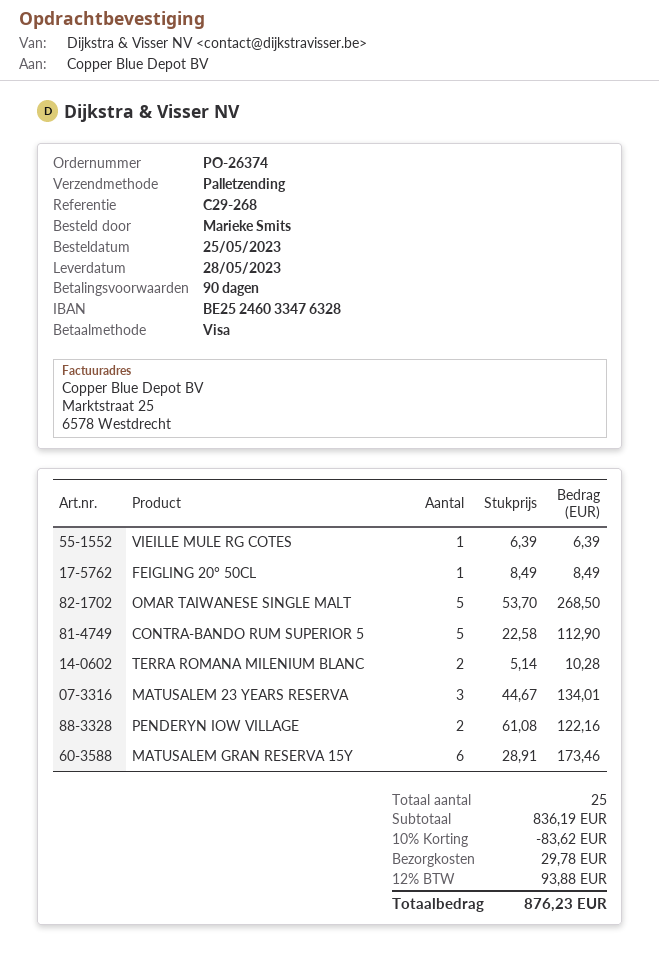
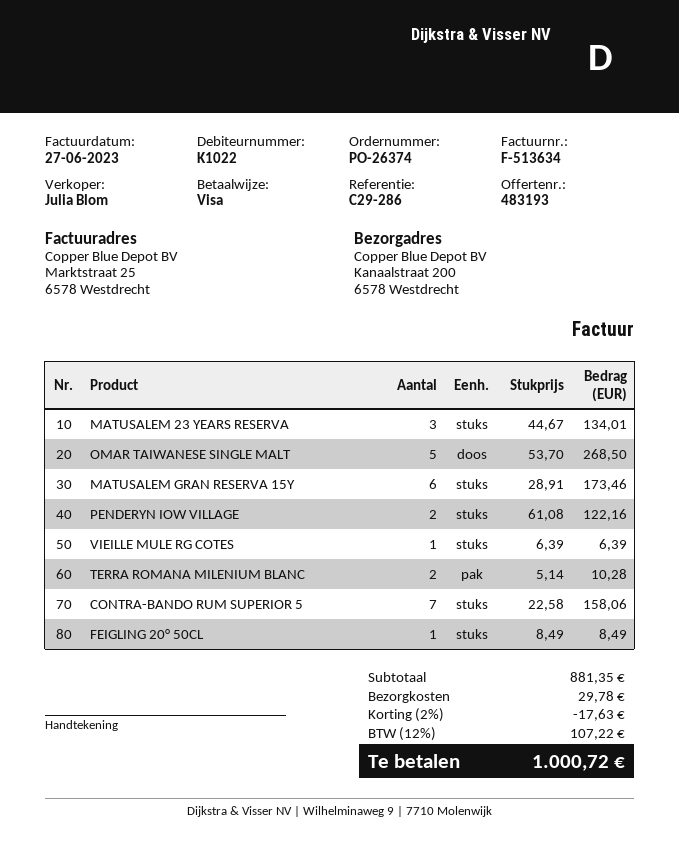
reference: C29-268 -> C29-286
CONTRA-BANDO RUM SUPERIOR 5: 5 x 22.58 = 112.90 -> 7 x 22.58 = 158.06
subtotal: 836.19 -> 881.35
discount: 10% = 83.62 -> 2% = 17.63
tax: 12% = 93.88 -> 12% = 107.22
total: 876.23 -> 1000.72

